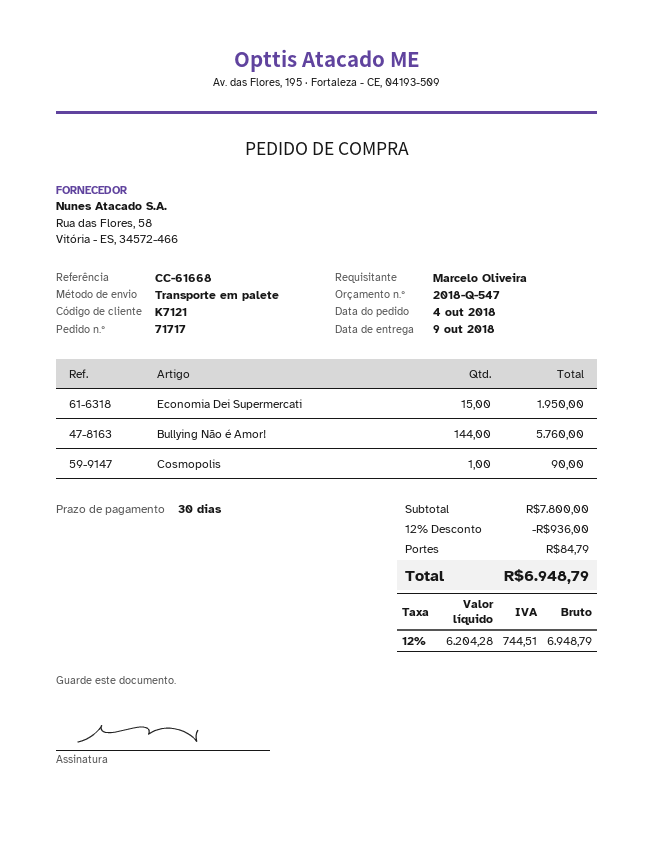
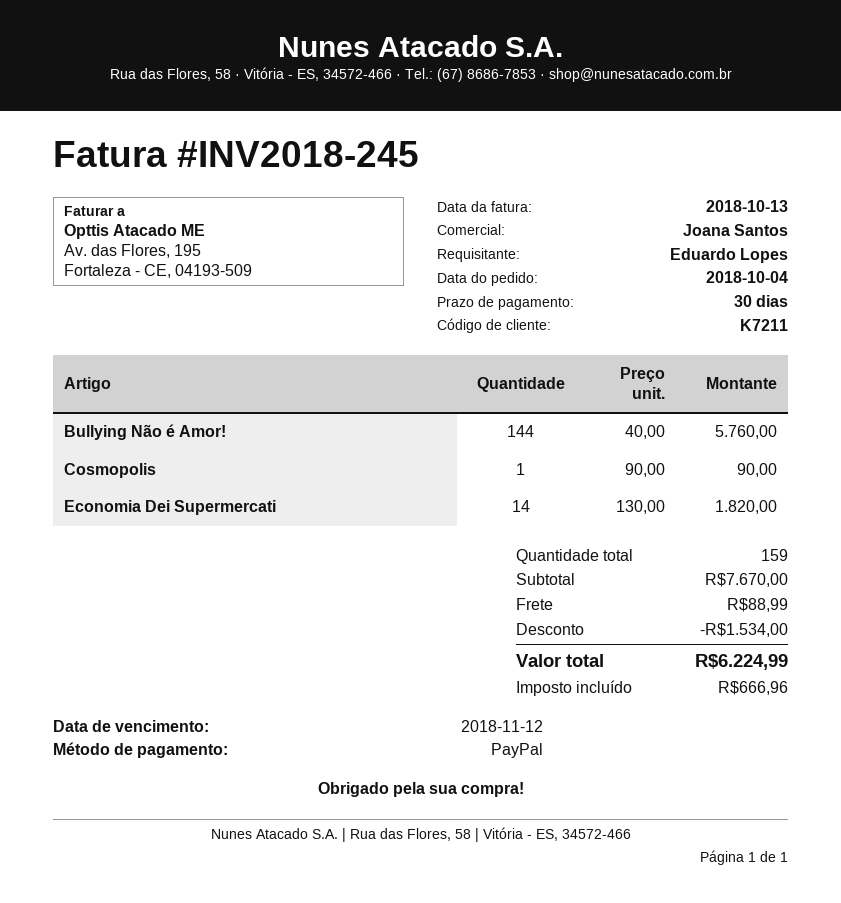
customer number: K7121 -> K7211
ordered by: Marcelo Oliveira -> Eduardo Lopes
Economia Dei Supermercati: 15 for 1950.00 -> 14 for 1820.00
subtotal: 7800.00 -> 7670.00
discount: 936.00 -> 1534.00
shipping: 84.79 -> 88.99
tax: 744.51 -> 666.96
total: 6948.79 -> 6224.99

